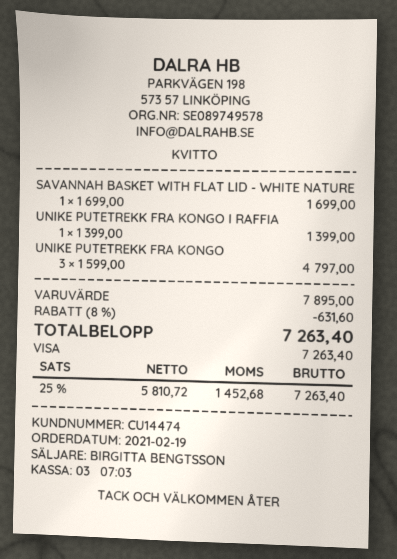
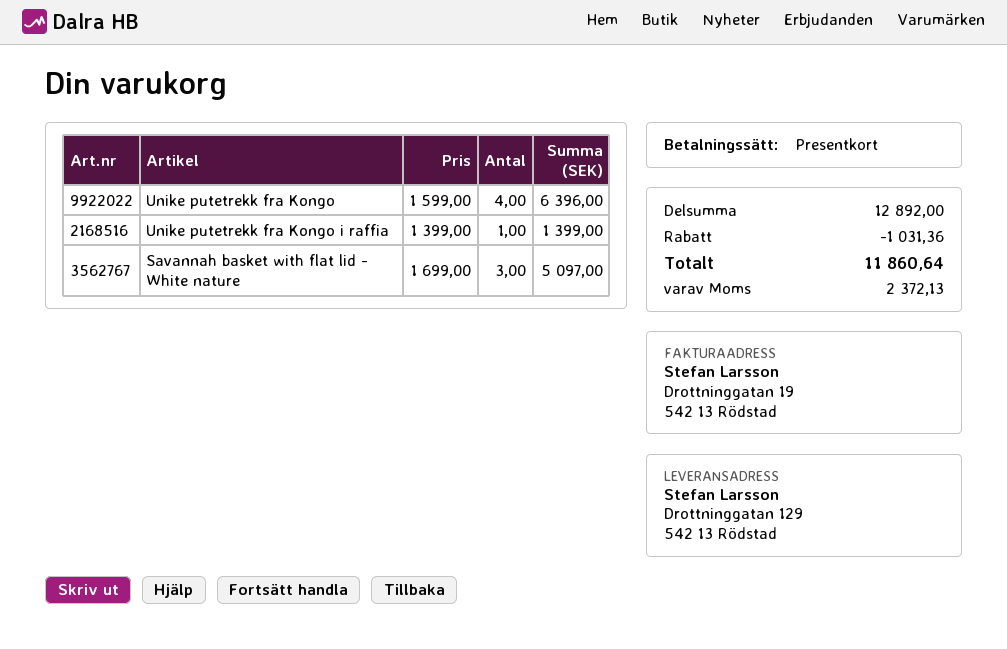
payment method: Visa -> gift card
SAVANNAH BASKET WITH FLAT LID - WHITE NATURE: 1 x 1699.00 = 1699.00 -> 3 x 1699.00 = 5097.00
UNIKE PUTETREKK FRA KONGO: 3 x 1599.00 = 4797.00 -> 4 x 1599.00 = 6396.00
subtotal: 7895.00 -> 12892.00
discount: 631.60 -> 1031.36
tax: 1452.68 -> 2372.13
total: 7263.40 -> 11860.64

